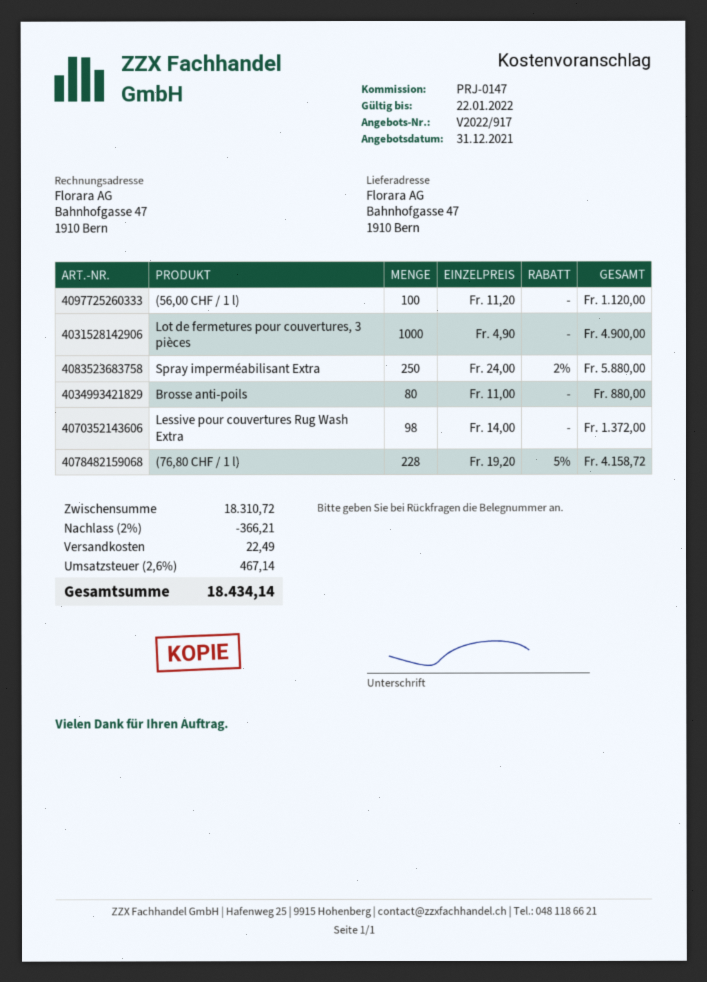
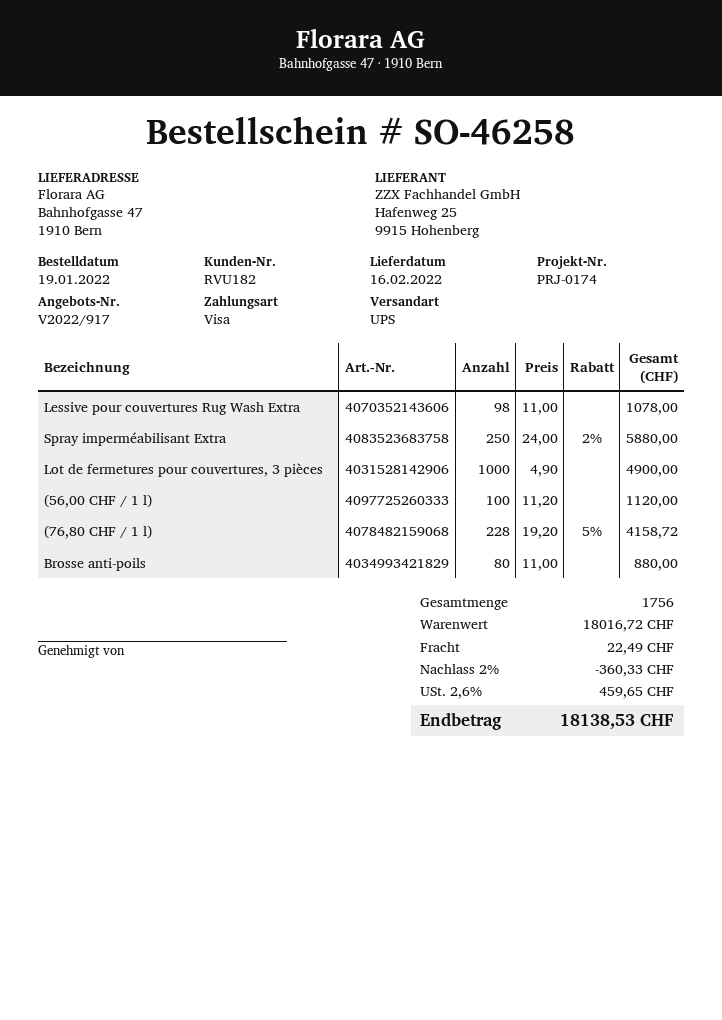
reference: PRJ-0147 -> PRJ-0174
Lessive pour couvertures Rug Wash Extra: 98 x 14.00 = 1372.00 -> 98 x 11.00 = 1078.00
subtotal: 18310.72 -> 18016.72
discount: 2% = 366.21 -> 2% = 360.33
tax: 2.6% = 467.14 -> 2.6% = 459.65
total: 18434.14 -> 18138.53

